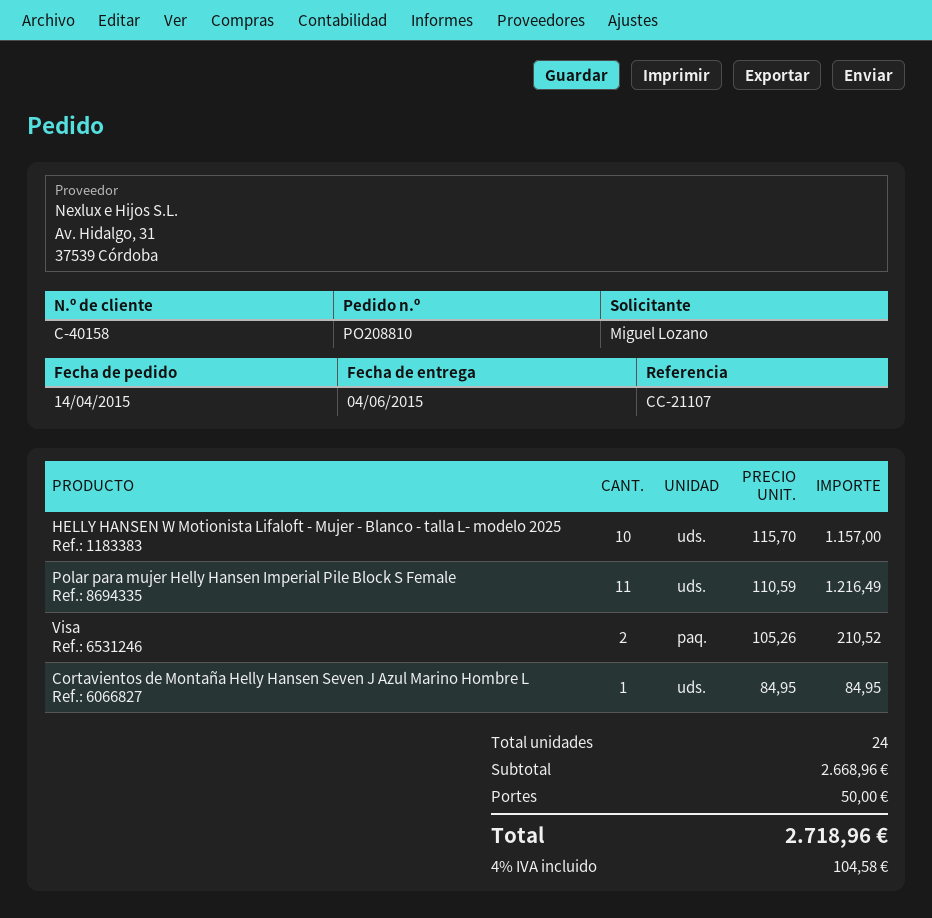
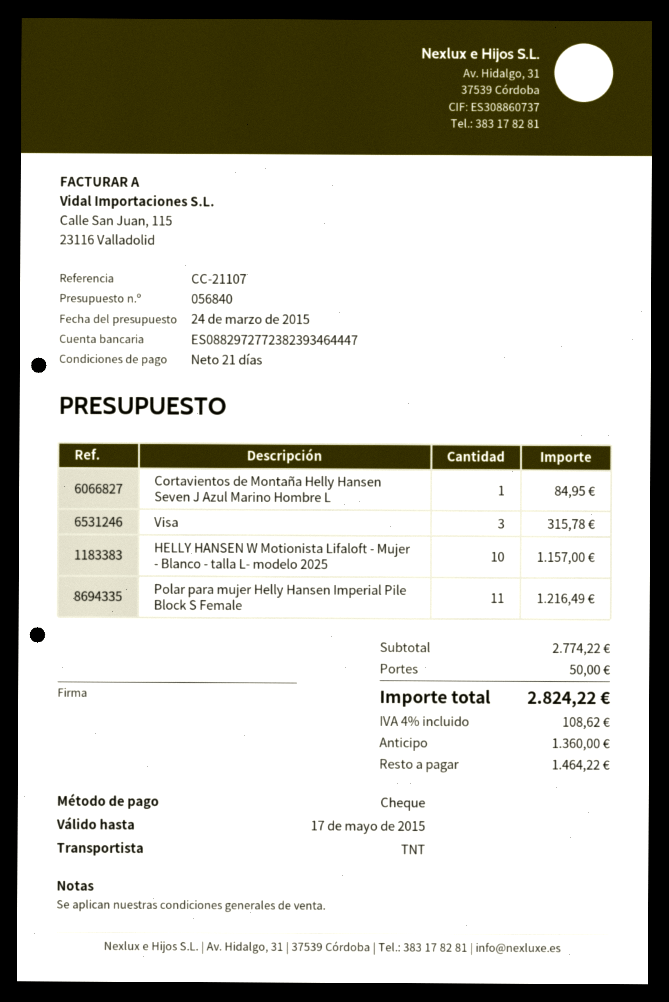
Visa: 2 for 210.52 -> 3 for 315.78
subtotal: 2668.96 -> 2774.22
tax: 4% = 104.58 -> 4% = 108.62
total: 2718.96 -> 2824.22

